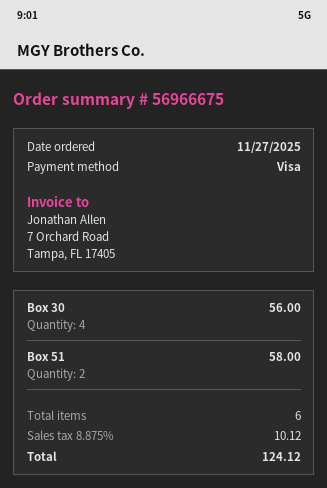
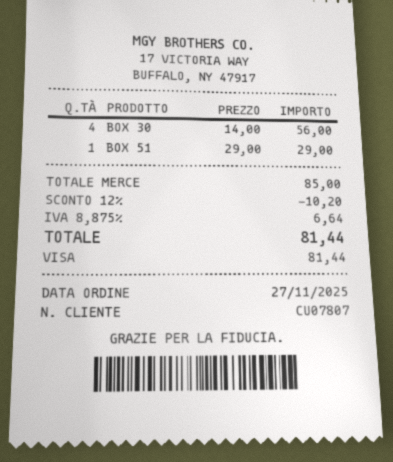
Box 51: 2 for 58.00 -> 1 for 29.00
discount: none -> 12% = 10.20
tax: 8.875% = 10.12 -> 8.875% = 6.64
total: 124.12 -> 81.44

